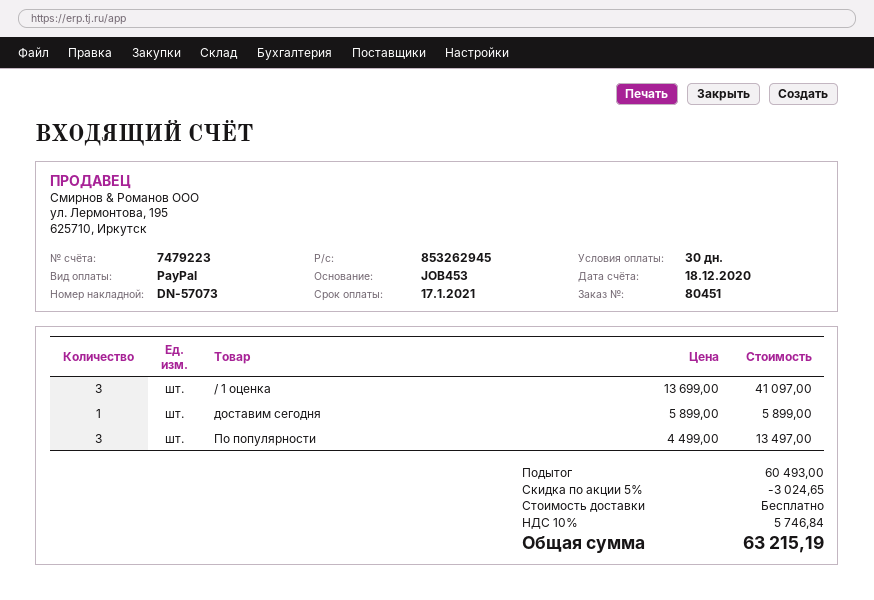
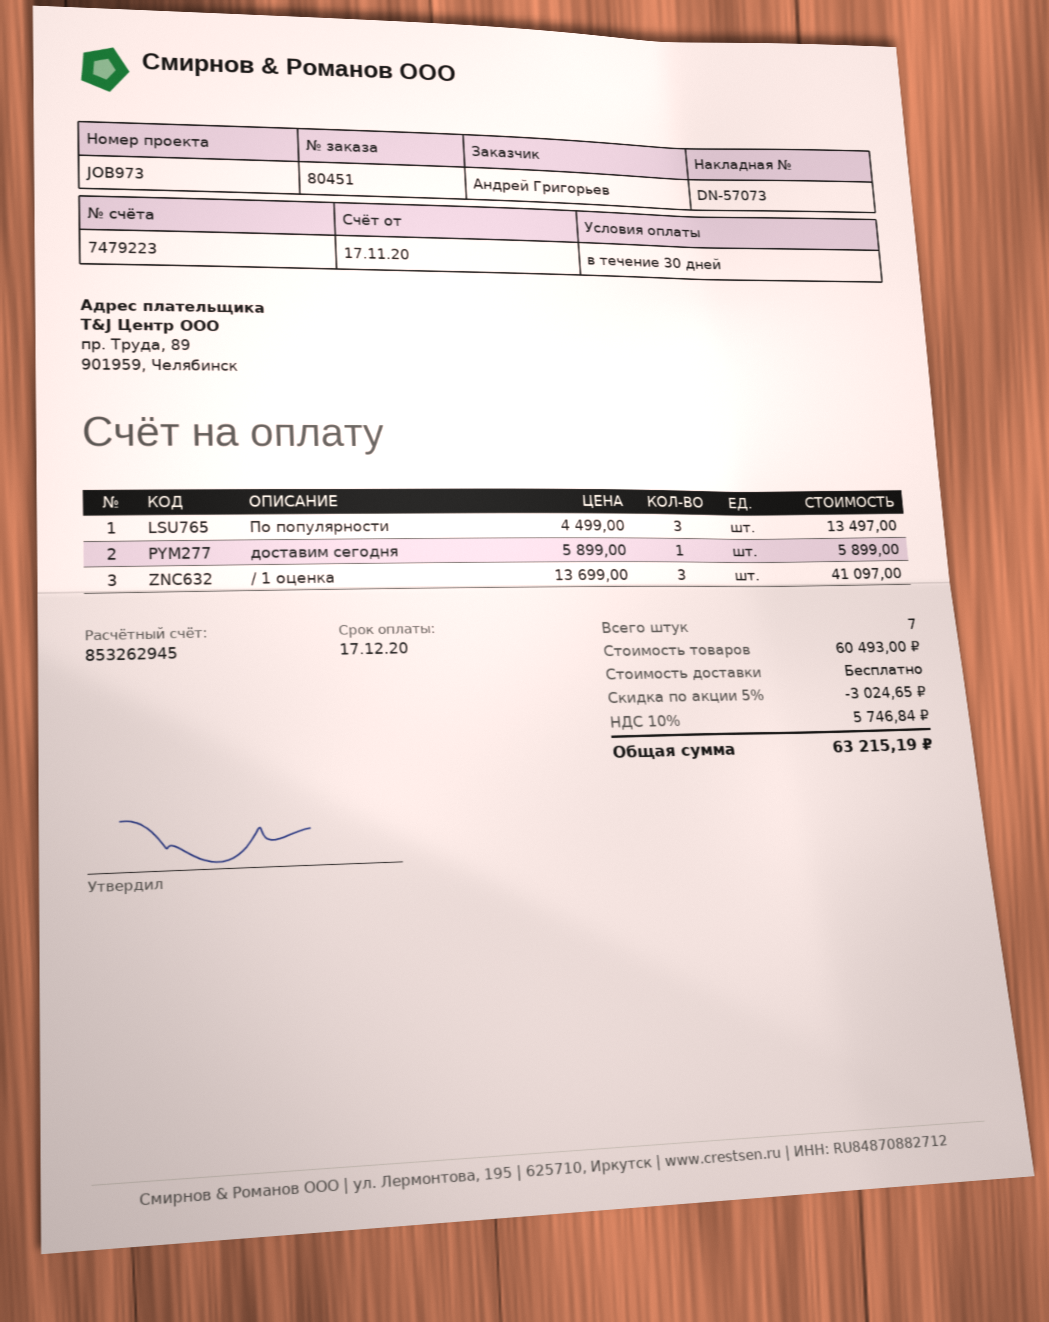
invoice date: 2020-12-18 -> 2020-11-17
due date: 2021-01-17 -> 2020-12-17
reference: JOB453 -> JOB973

